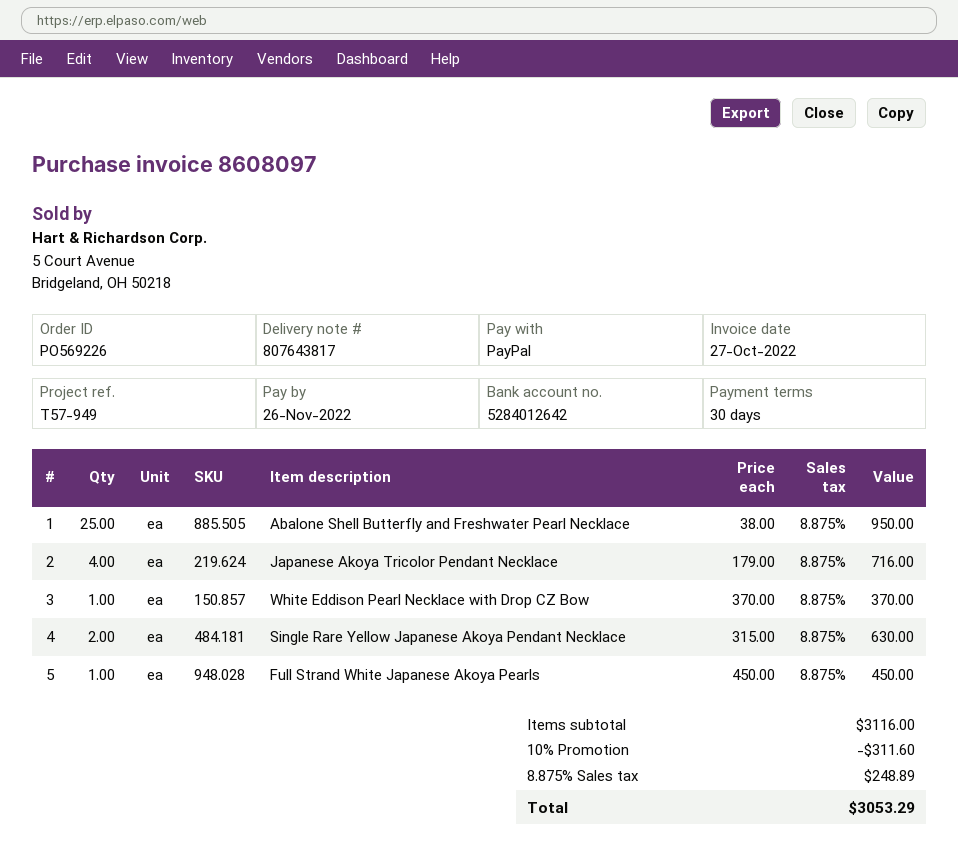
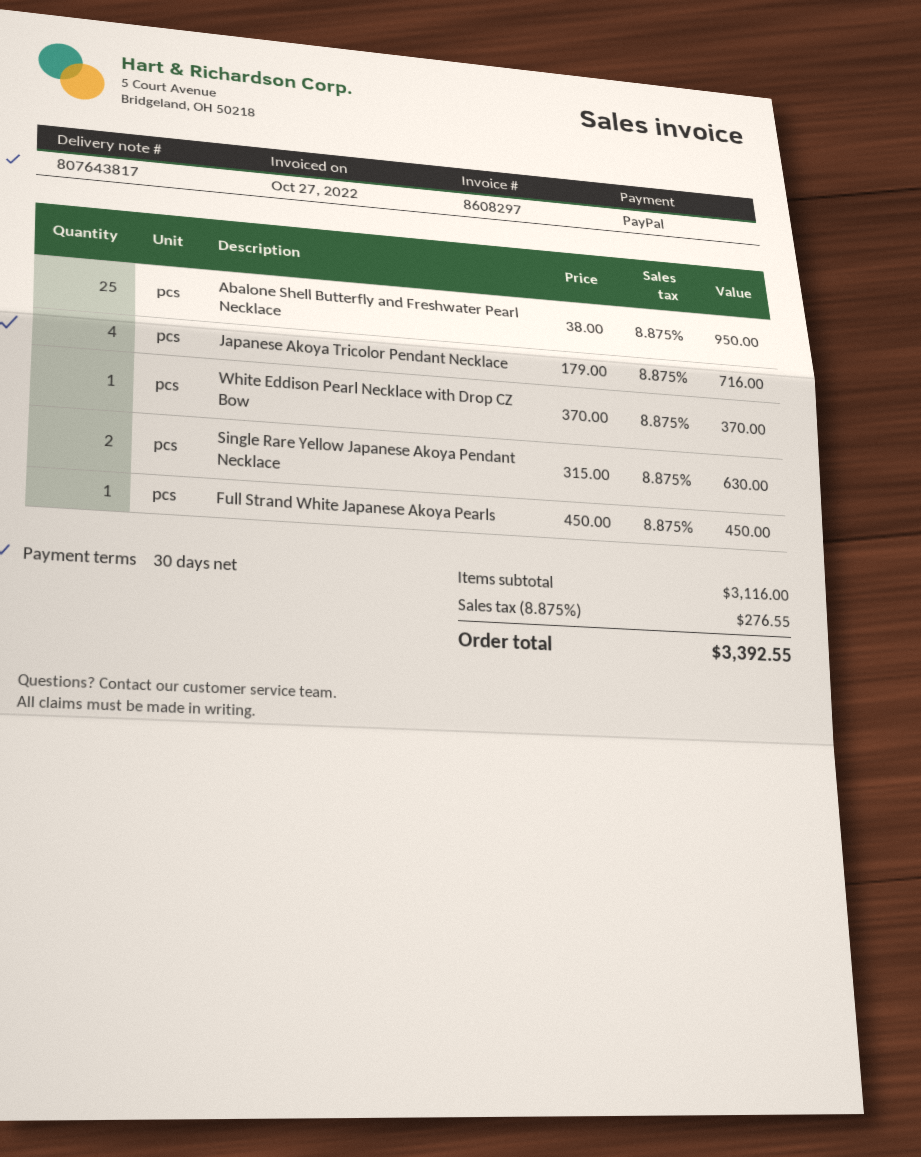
invoice number: 8608097 -> 8608297
discount: 10% = 311.60 -> none
tax: 8.875% = 248.89 -> 8.875% = 276.55
total: 3053.29 -> 3392.55

